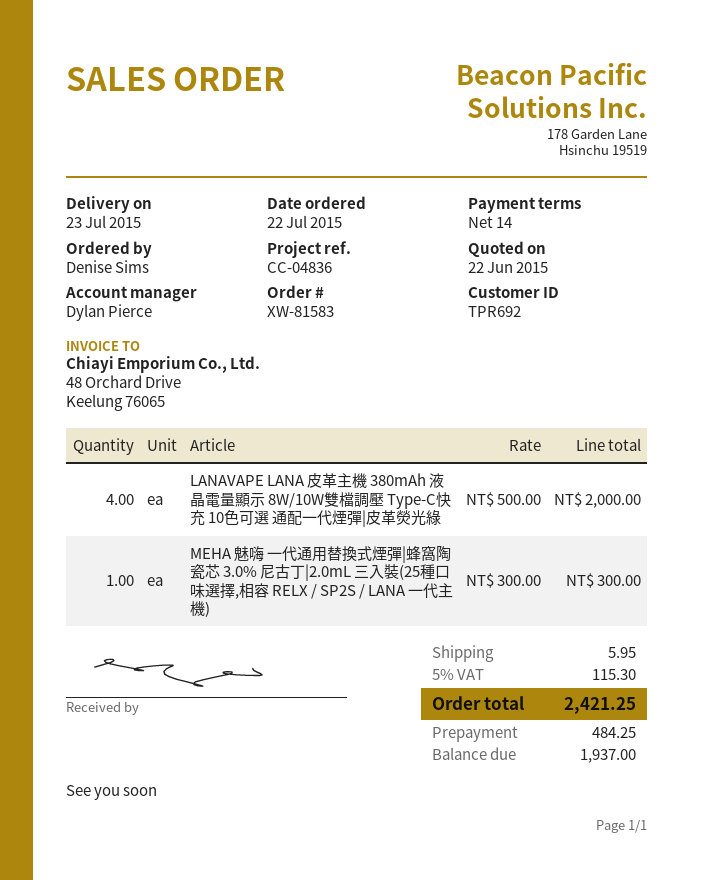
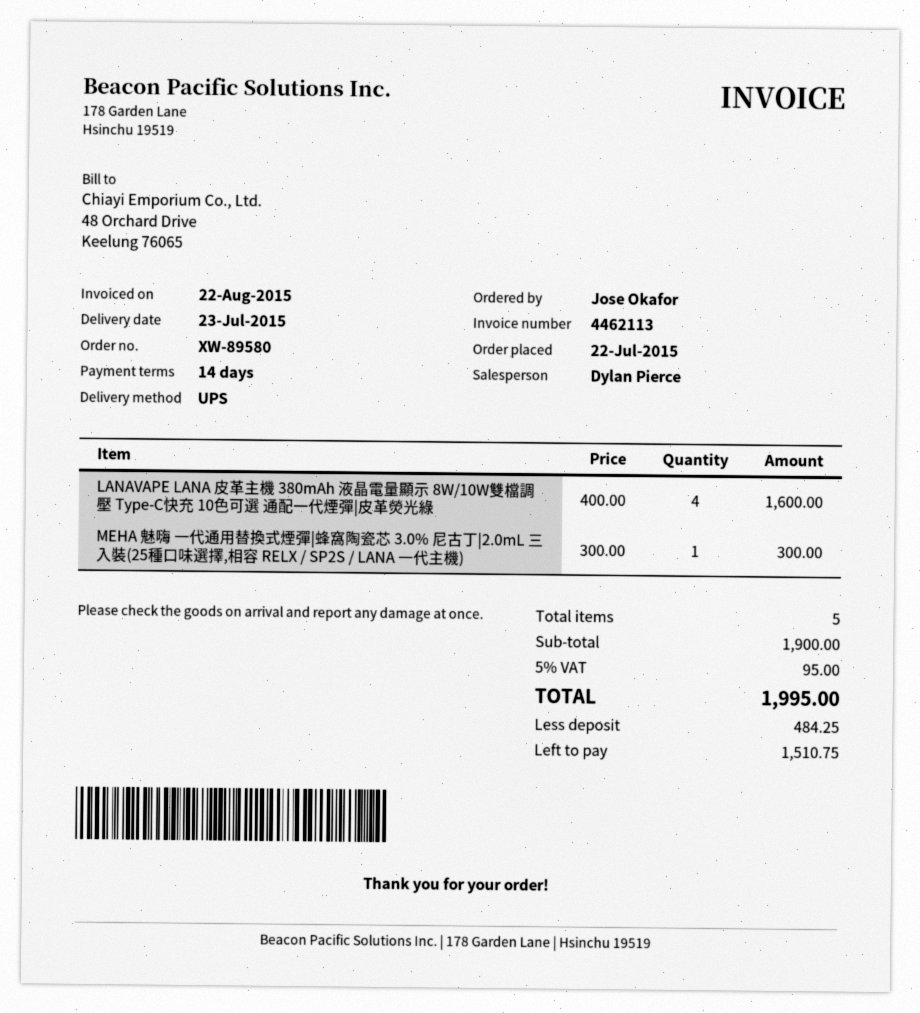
order number: XW-81583 -> XW-89580
ordered by: Denise Sims -> Jose Okafor
LANAVAPE LANA 皮革主機 380mAh 液晶電量顯示 8W/10W雙檔調壓 Type-C快充 10色可選 通配一代煙彈|皮革熒光綠: 4 x 500.00 = 2000.00 -> 4 x 400.00 = 1600.00
shipping: 5.95 -> none
tax: 5% = 115.30 -> 5% = 95.00
total: 2421.25 -> 1995.00
balance: 1937.00 -> 1510.75

